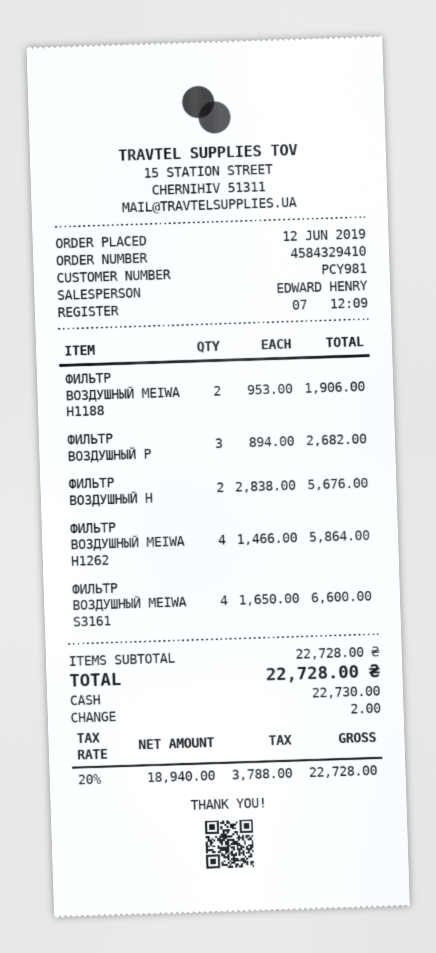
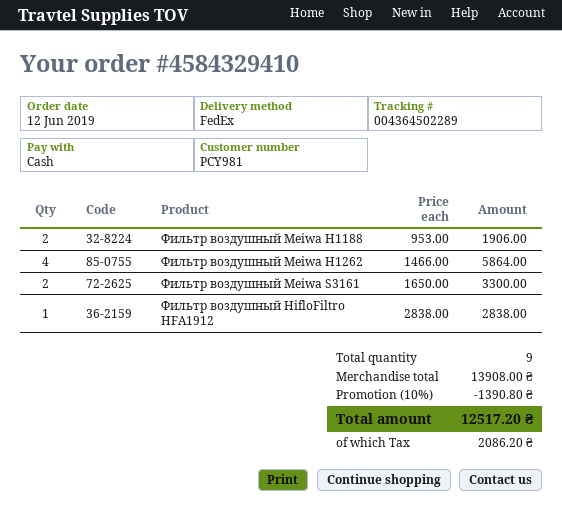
ФИЛЬТР ВОЗДУШНЫЙ P: 3 x 894.00 = 2682.00 -> none
ФИЛЬТР ВОЗДУШНЫЙ H: 2 x 2838.00 = 5676.00 -> 1 x 2838.00 = 2838.00
ФИЛЬТР ВОЗДУШНЫЙ MEIWA S3161: 4 x 1650.00 = 6600.00 -> 2 x 1650.00 = 3300.00
subtotal: 22728.00 -> 13908.00
discount: none -> 10% = 1390.80
tax: 3788.00 -> 2086.20
total: 22728.00 -> 12517.20

